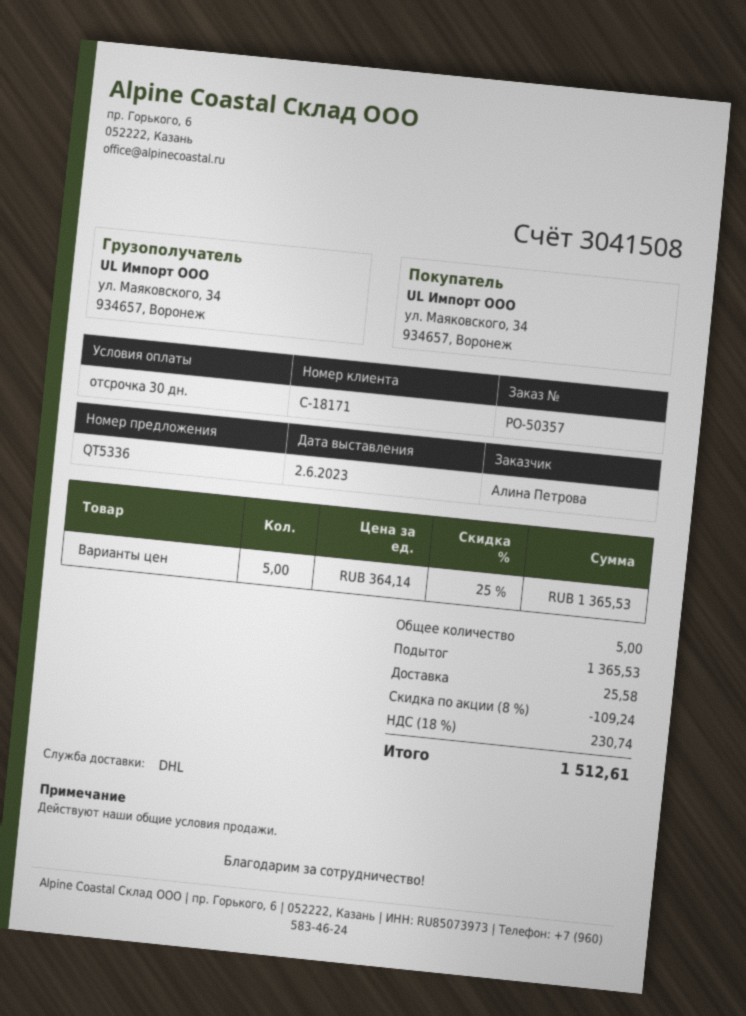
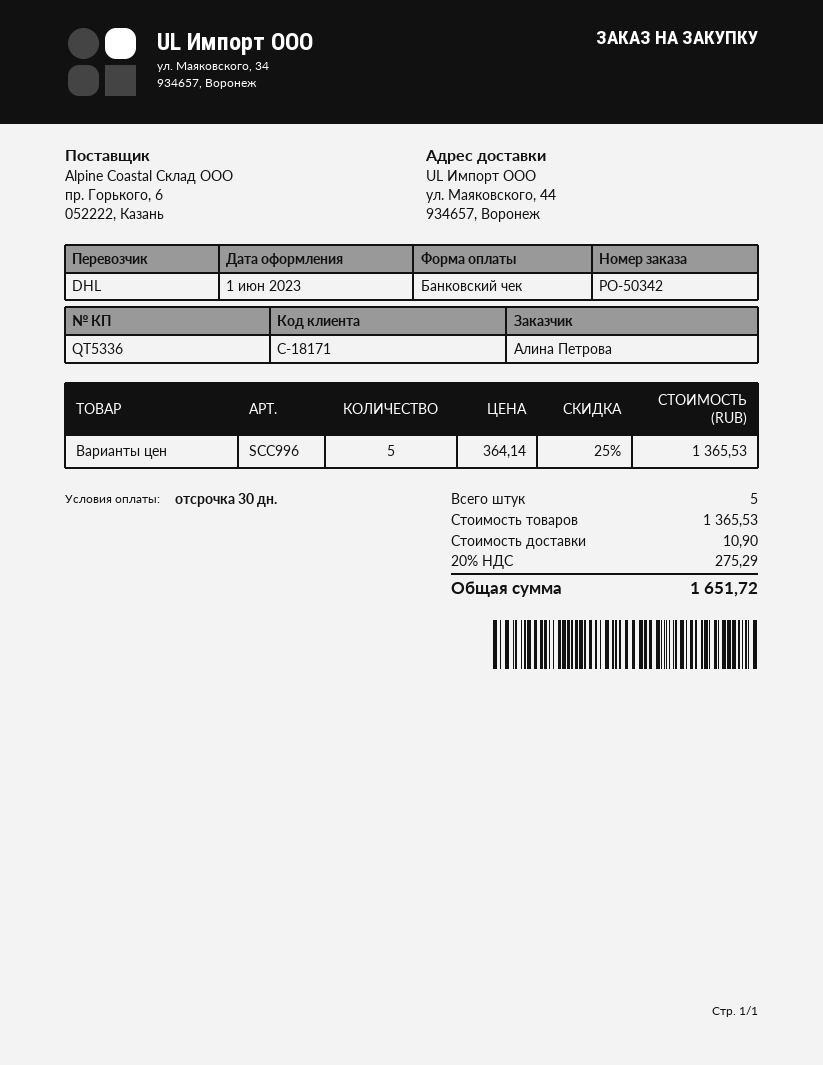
order number: PO-50357 -> PO-50342
ship to: ул. Маяковского, 34, 934657, Воронеж -> ул. Маяковского, 44, 934657, Воронеж
discount: 8% = 109.24 -> none
shipping: 25.58 -> 10.90
tax: 18% = 230.74 -> 20% = 275.29
total: 1512.61 -> 1651.72

